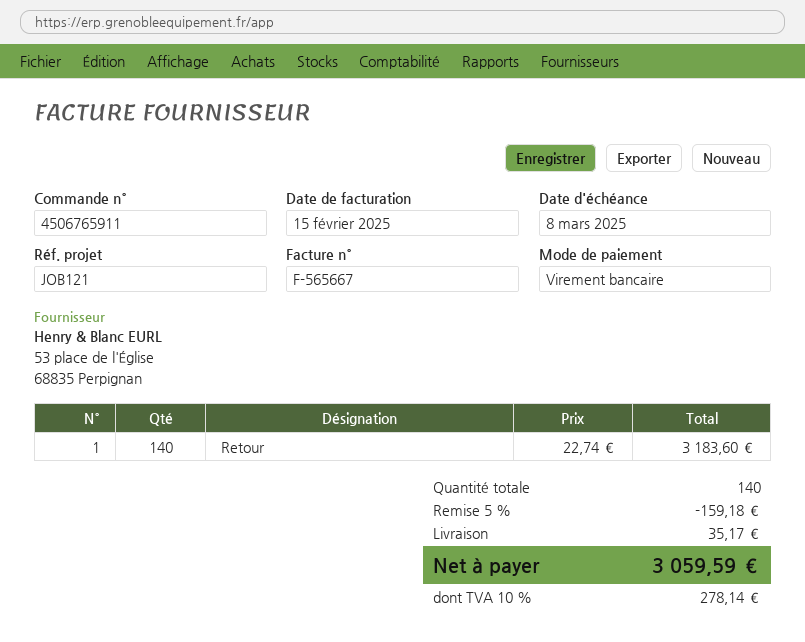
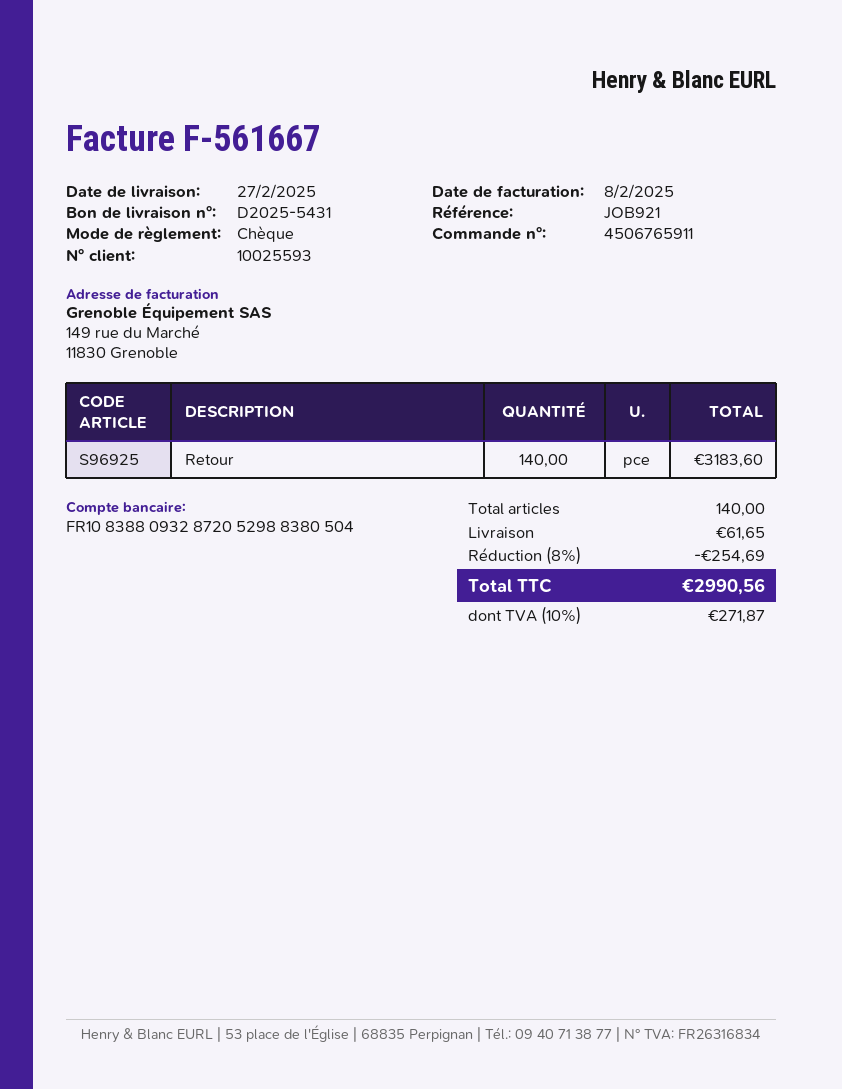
invoice number: F-565667 -> F-561667
invoice date: 2025-02-15 -> 2025-02-08
reference: JOB121 -> JOB921
payment method: bank transfer -> cheque
discount: 5% = 159.18 -> 8% = 254.69
shipping: 35.17 -> 61.65
tax: 10% = 278.14 -> 10% = 271.87
total: 3059.59 -> 2990.56

